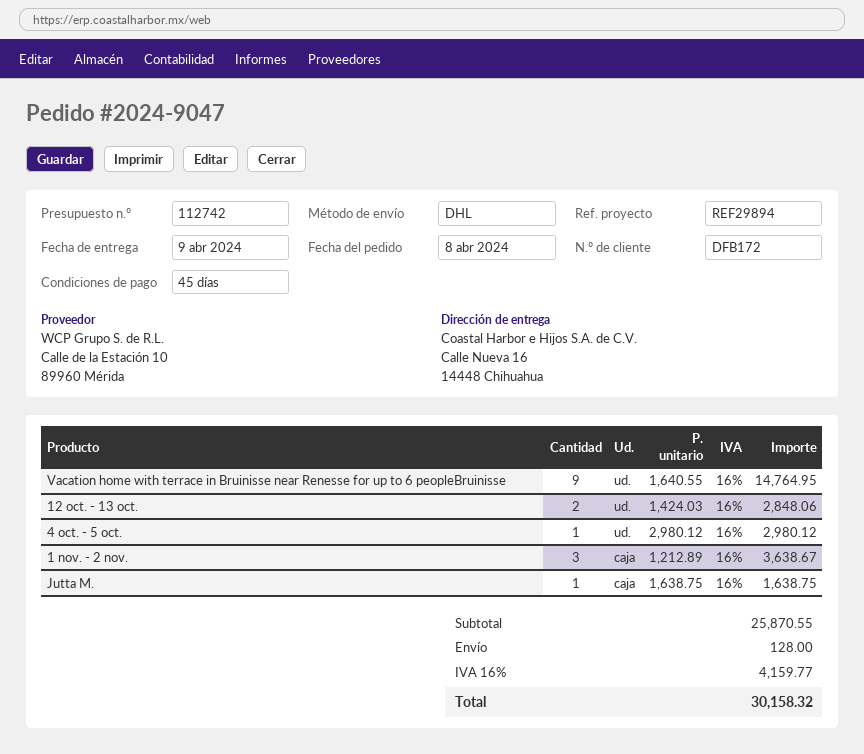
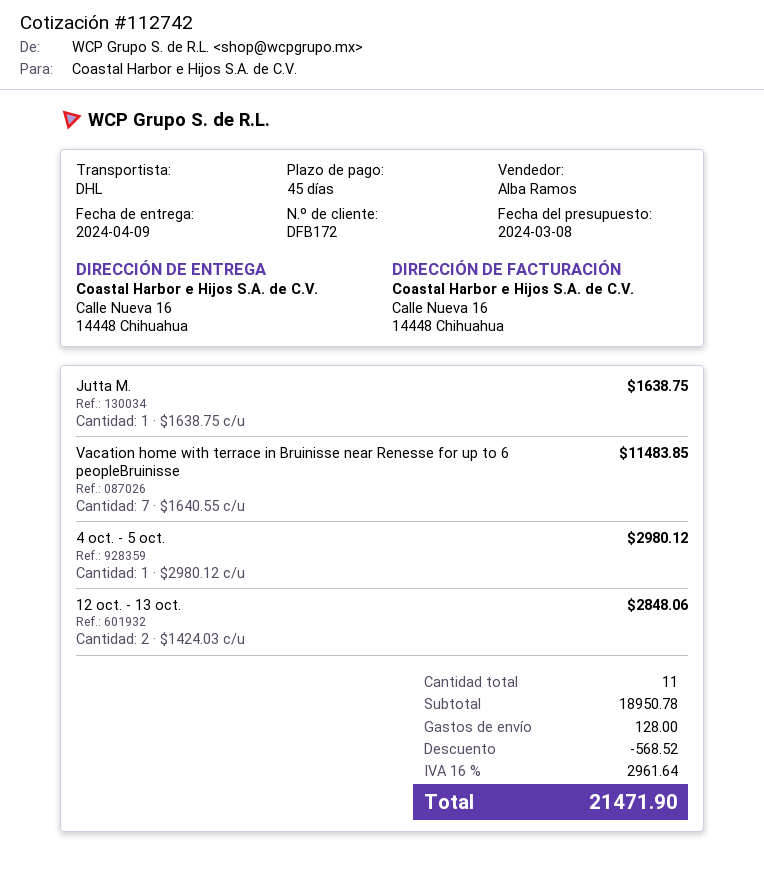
Vacation home with terrace in Bruinisse near Renesse for up to 6 peopleBruinisse: 9 x 1640.55 = 14764.95 -> 7 x 1640.55 = 11483.85
1 nov. - 2 nov.: 3 x 1212.89 = 3638.67 -> none
subtotal: 25870.55 -> 18950.78
discount: none -> 568.52
tax: 16% = 4159.77 -> 16% = 2961.64
total: 30158.32 -> 21471.90

